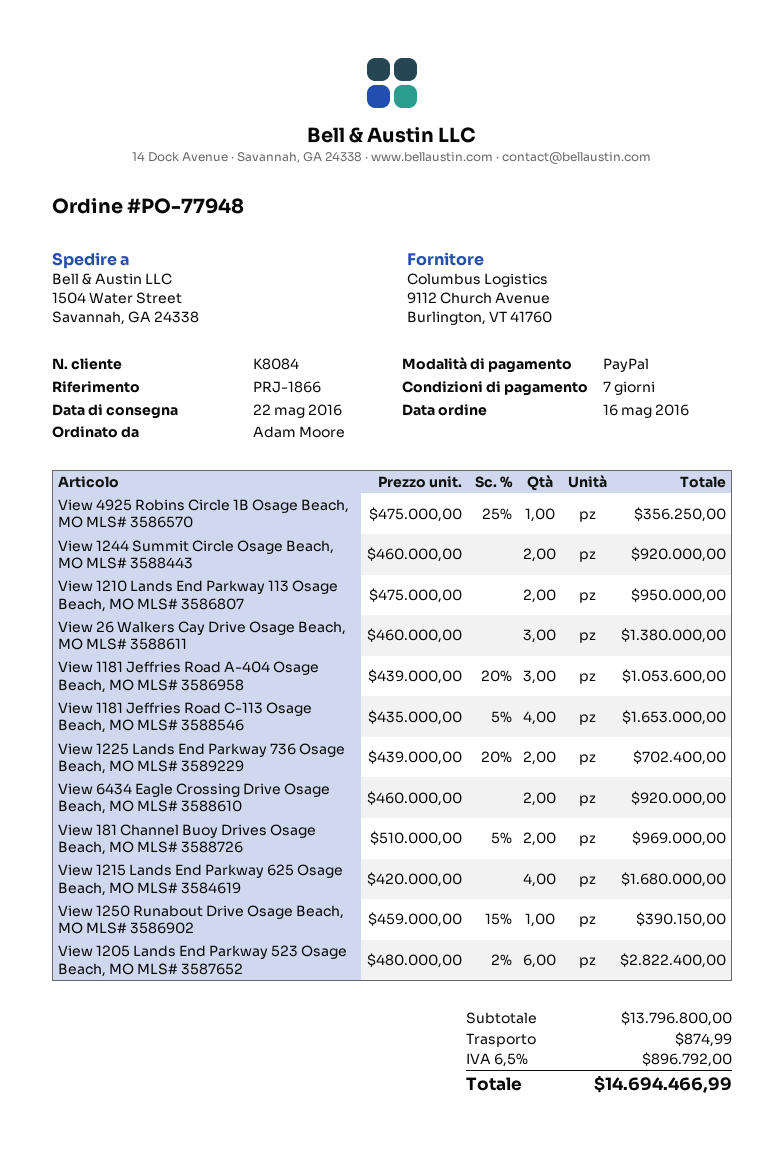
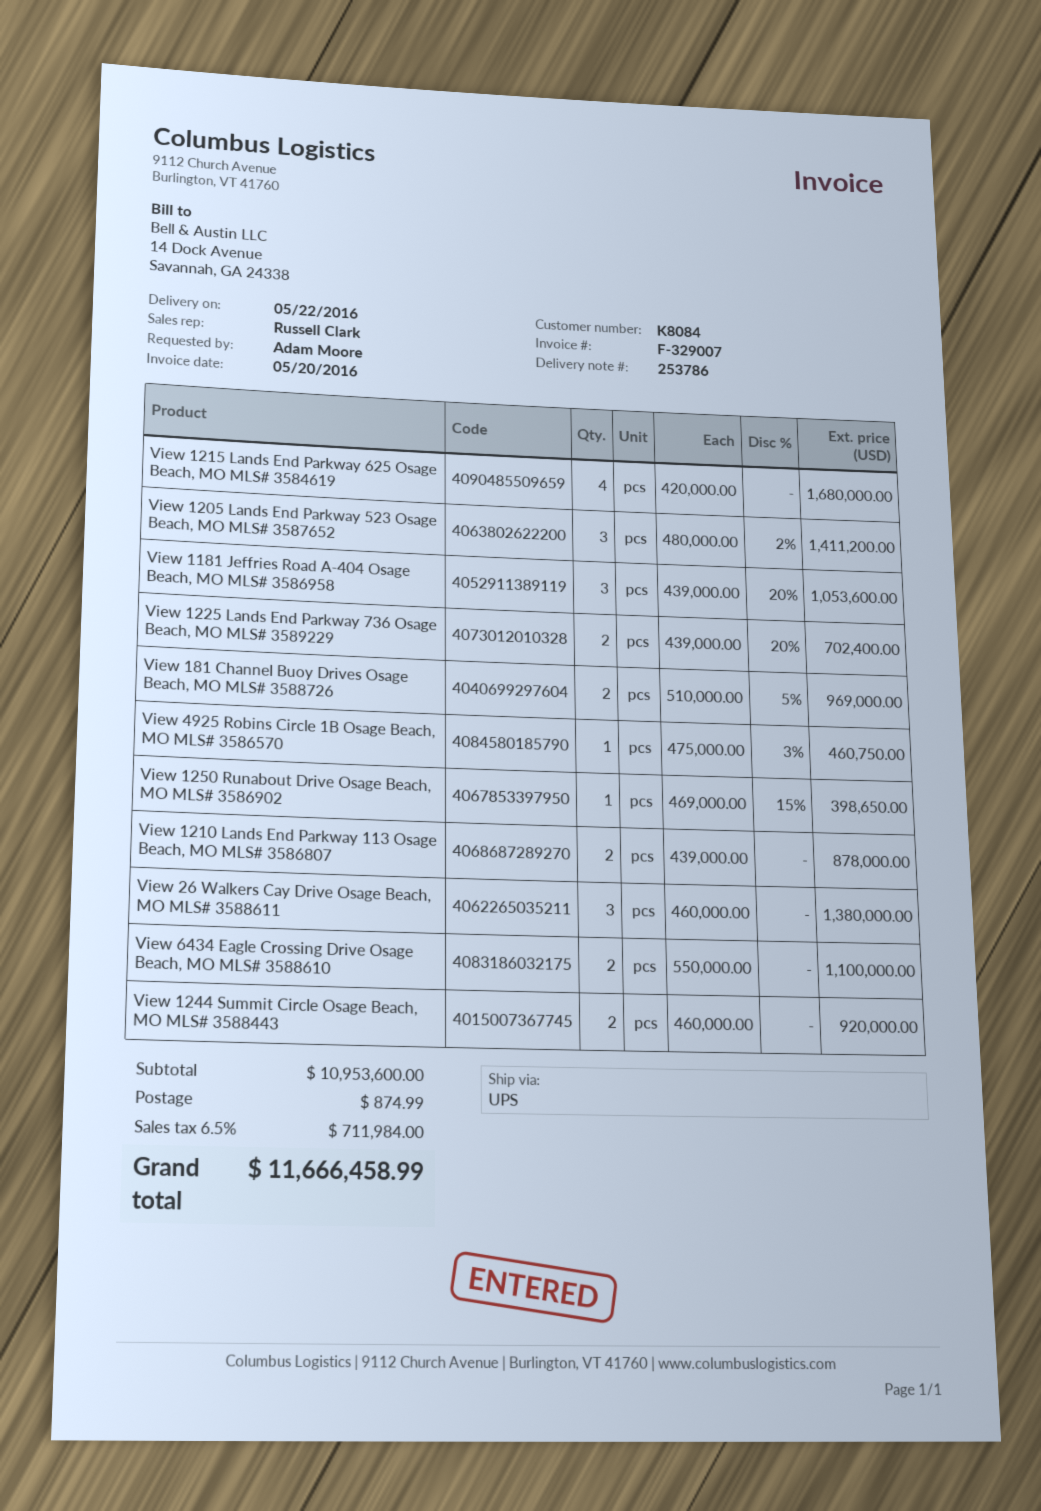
View 4925 Robins Circle 1B Osage Beach, MO MLS# 3586570: 1 x 475000.00 - 25% = 356250.00 -> 1 x 475000.00 - 3% = 460750.00
View 1210 Lands End Parkway 113 Osage Beach, MO MLS# 3586807: 2 x 475000.00 = 950000.00 -> 2 x 439000.00 = 878000.00
View 1181 Jeffries Road C-113 Osage Beach, MO MLS# 3588546: 4 x 435000.00 - 5% = 1653000.00 -> none
View 6434 Eagle Crossing Drive Osage Beach, MO MLS# 3588610: 2 x 460000.00 = 920000.00 -> 2 x 550000.00 = 1100000.00
View 1250 Runabout Drive Osage Beach, MO MLS# 3586902: 1 x 459000.00 - 15% = 390150.00 -> 1 x 469000.00 - 15% = 398650.00
View 1205 Lands End Parkway 523 Osage Beach, MO MLS# 3587652: 6 x 480000.00 - 2% = 2822400.00 -> 3 x 480000.00 - 2% = 1411200.00
subtotal: 13796800.00 -> 10953600.00
tax: 6.5% = 896792.00 -> 6.5% = 711984.00
total: 14694466.99 -> 11666458.99

